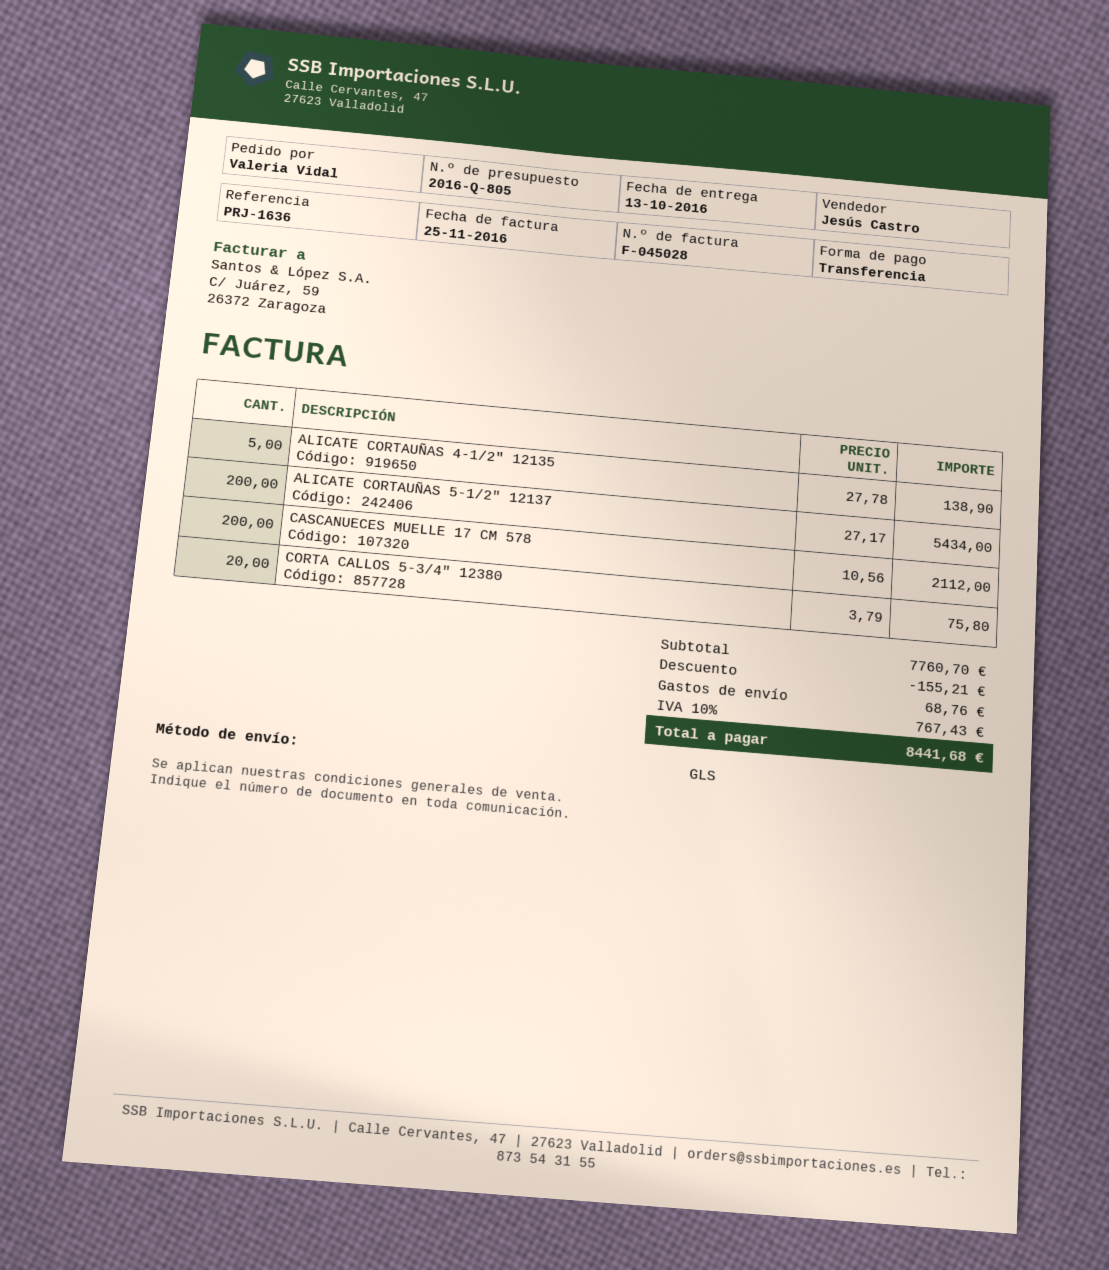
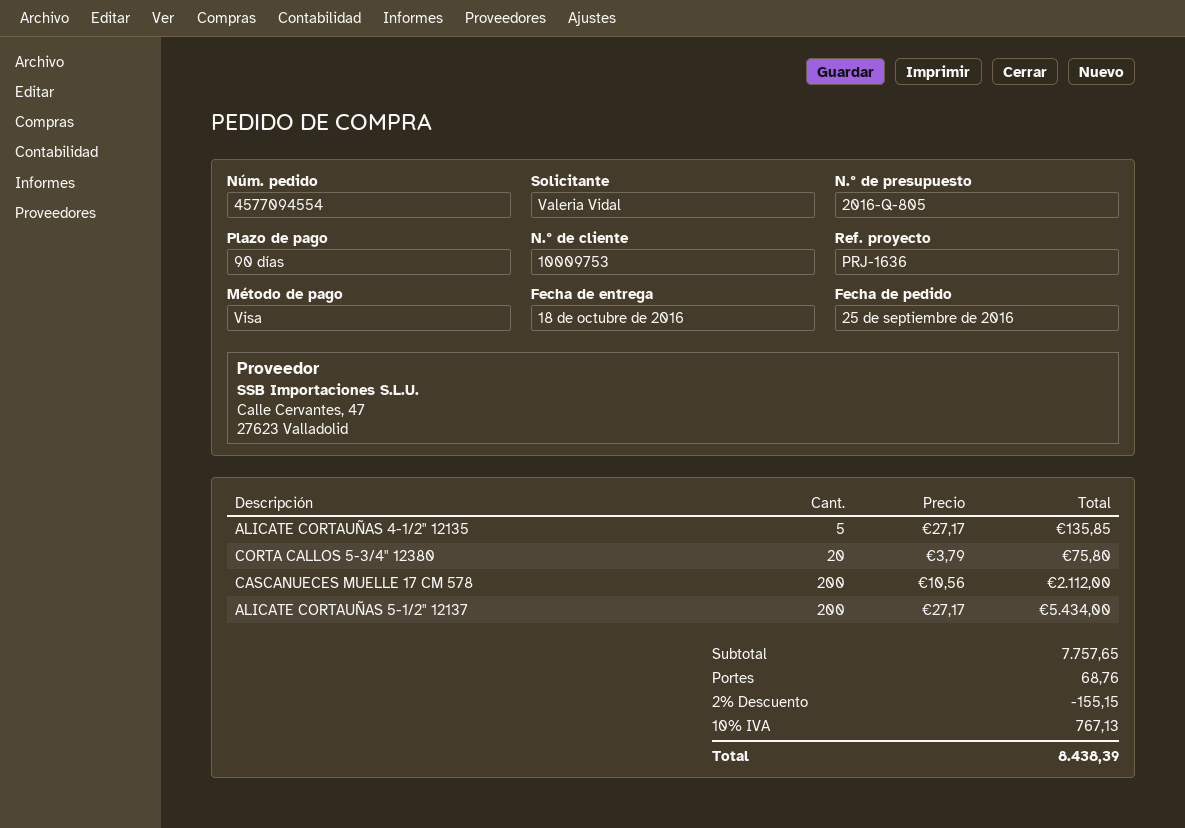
delivery date: 2016-10-13 -> 2016-10-18
payment method: bank transfer -> Visa
ALICATE CORTAUÑAS 4-1/2" 12135: 5 x 27.78 = 138.90 -> 5 x 27.17 = 135.85
subtotal: 7760.70 -> 7757.65
discount: 155.21 -> 155.15
tax: 10% = 767.43 -> 10% = 767.13
total: 8441.68 -> 8438.39

